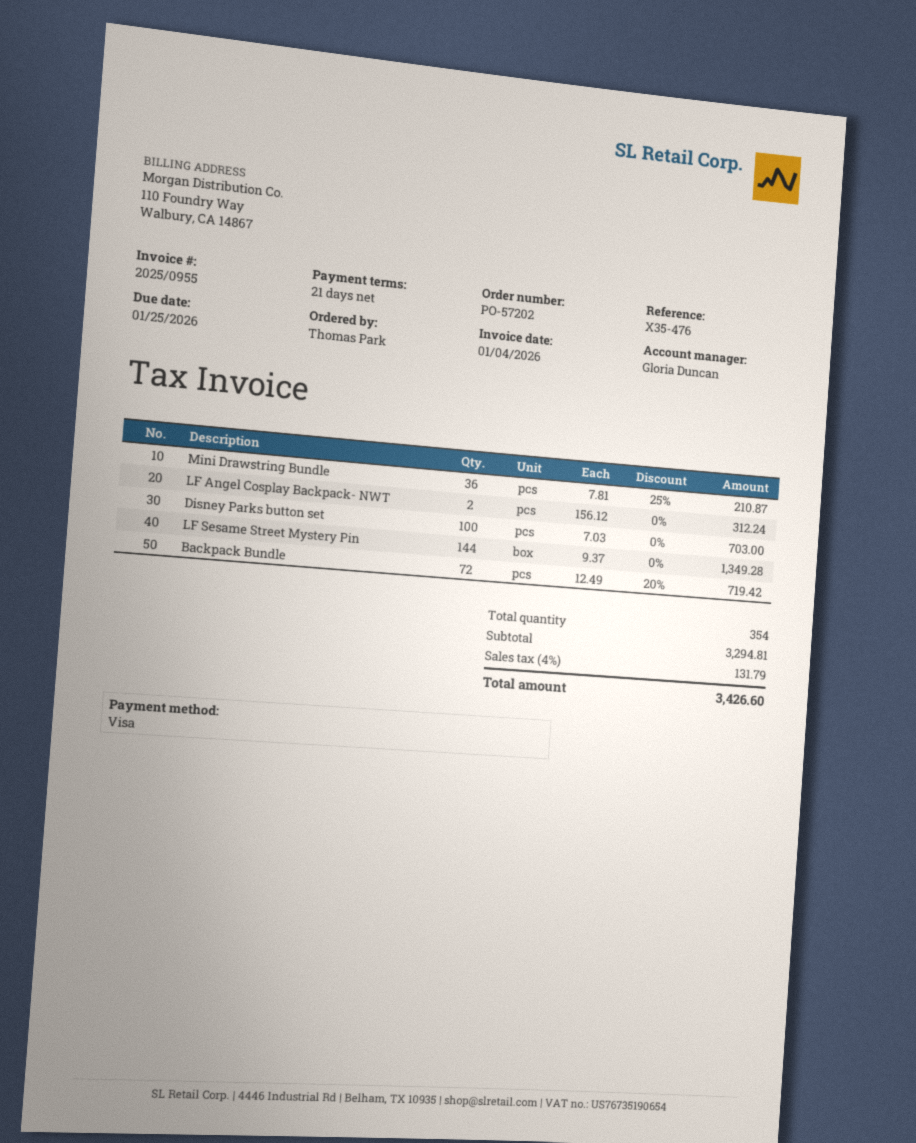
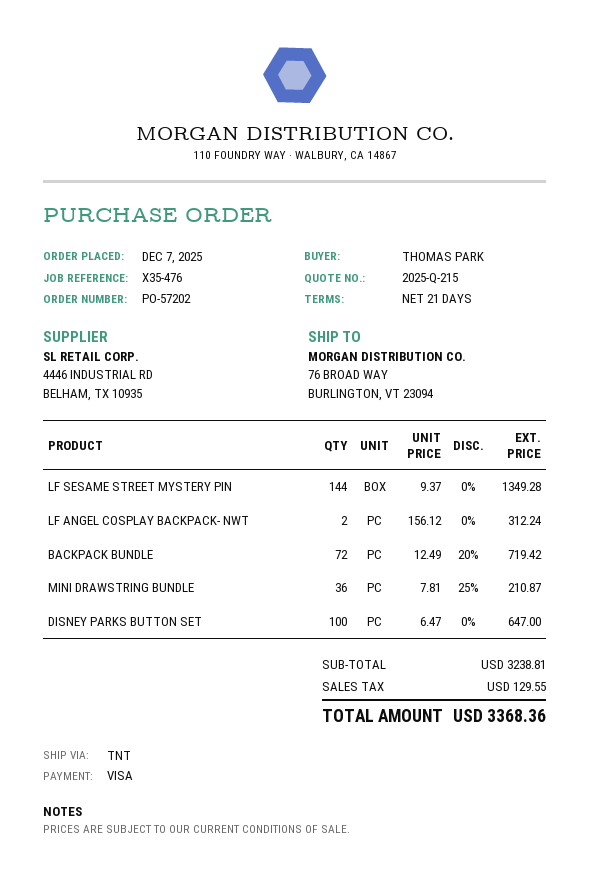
Disney Parks button set: 100 x 7.03 = 703.00 -> 100 x 6.47 = 647.00
subtotal: 3294.81 -> 3238.81
tax: 131.79 -> 129.55
total: 3426.60 -> 3368.36

